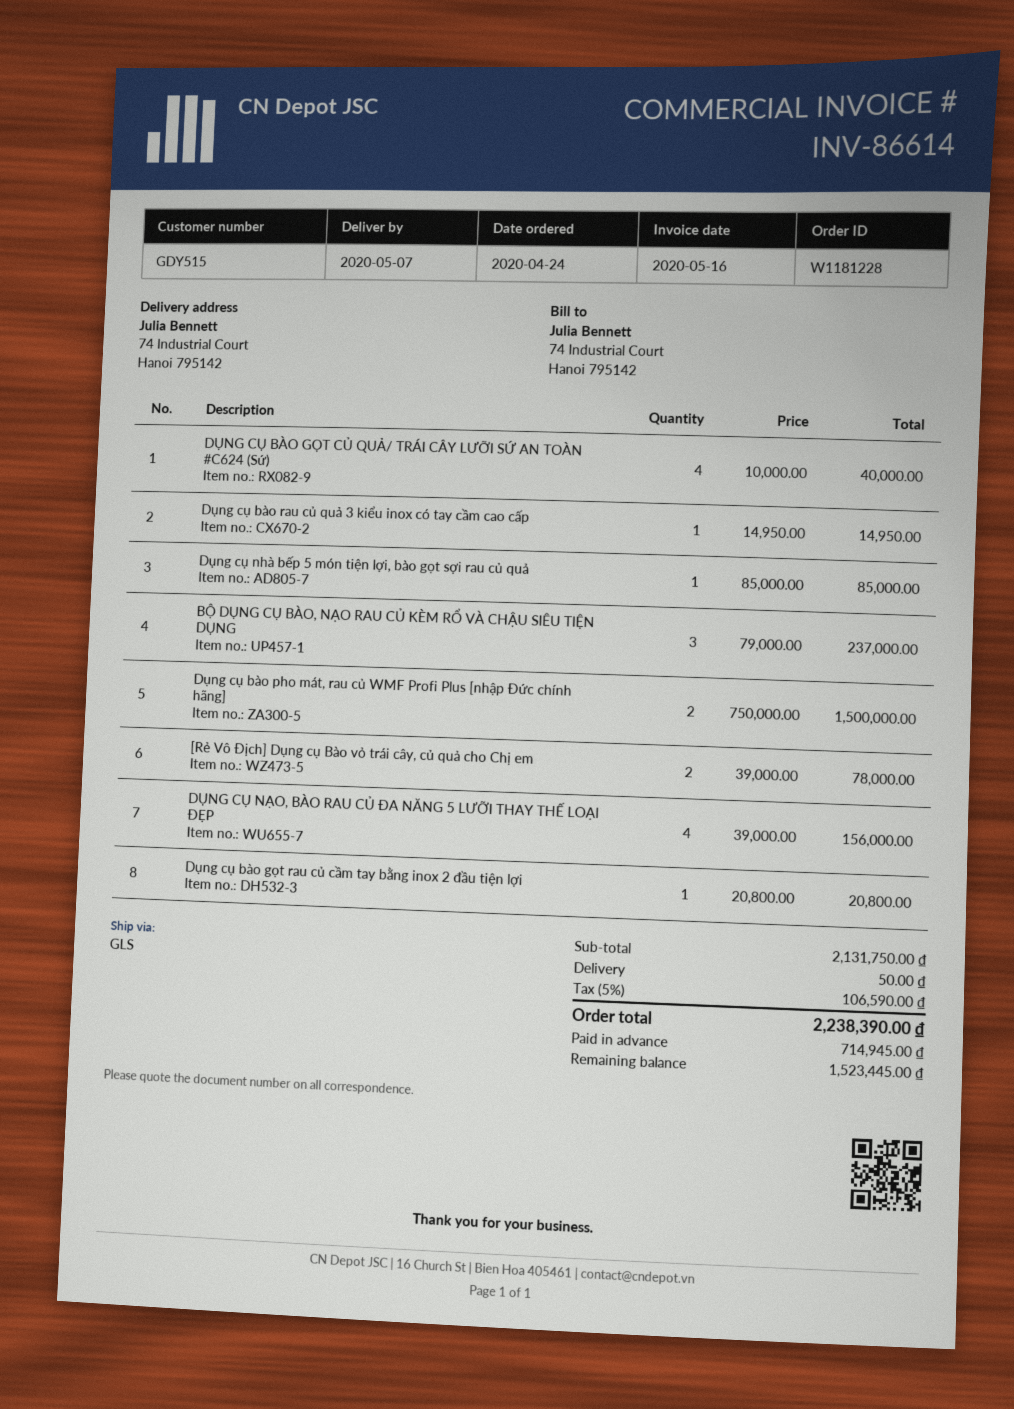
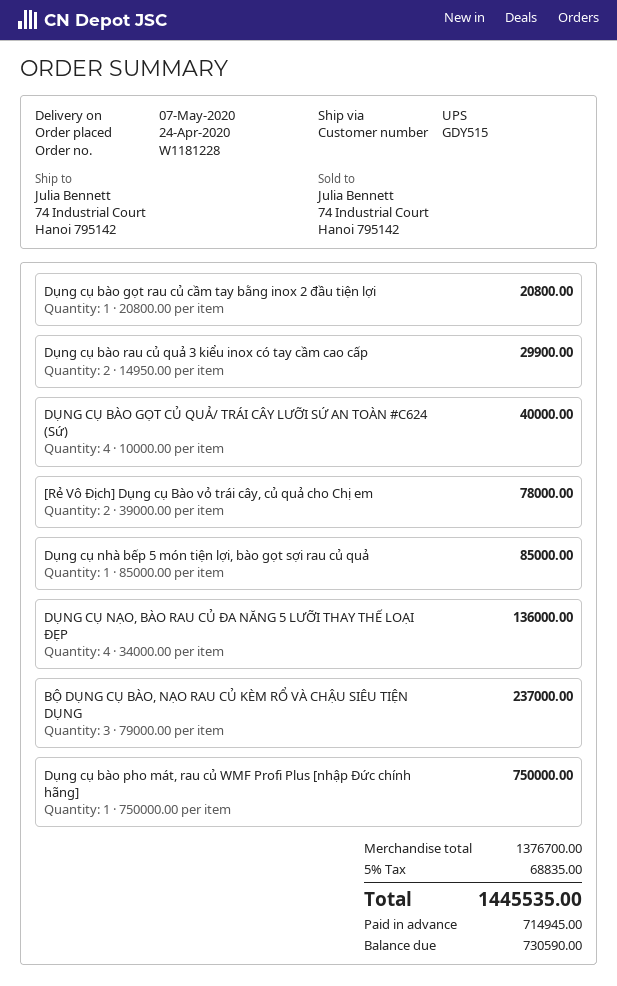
shipping method: GLS -> UPS
Dụng cụ bào rau củ quả 3 kiểu inox có tay cầm cao cấp: 1 x 14950.00 = 14950.00 -> 2 x 14950.00 = 29900.00
Dụng cụ bào pho mát, rau củ WMF Profi Plus [nhập Đức chính hãng]: 2 x 750000.00 = 1500000.00 -> 1 x 750000.00 = 750000.00
DỤNG CỤ NẠO, BÀO RAU CỦ ĐA NĂNG 5 LƯỠI THAY THẾ LOẠI ĐẸP: 4 x 39000.00 = 156000.00 -> 4 x 34000.00 = 136000.00
subtotal: 2131750.00 -> 1376700.00
shipping: 50.00 -> none
tax: 5% = 106590.00 -> 5% = 68835.00
total: 2238390.00 -> 1445535.00
balance: 1523445.00 -> 730590.00

